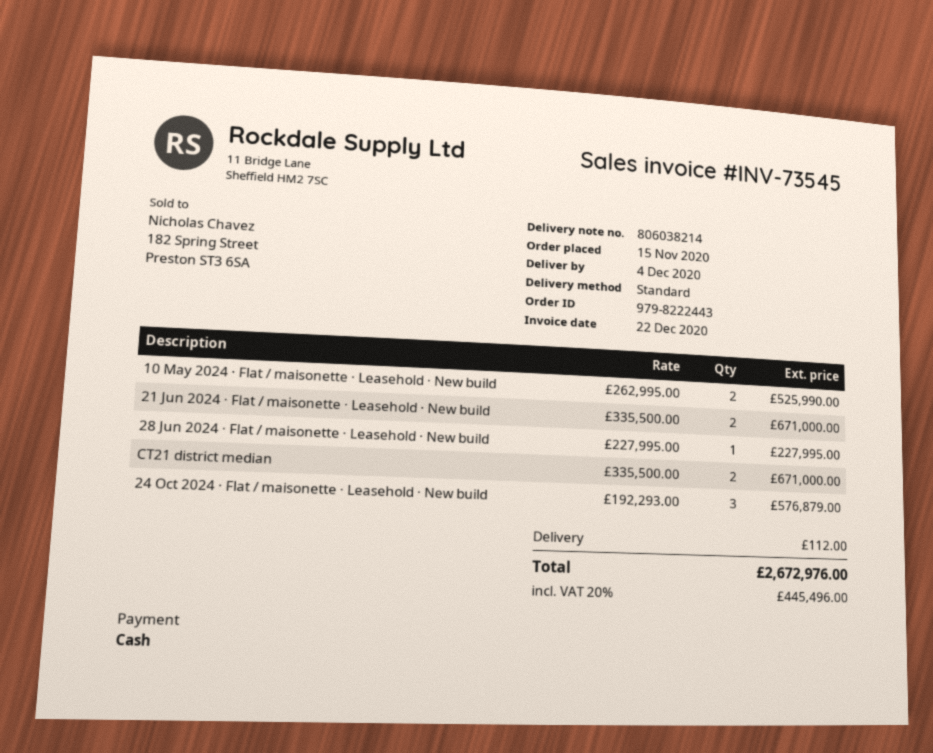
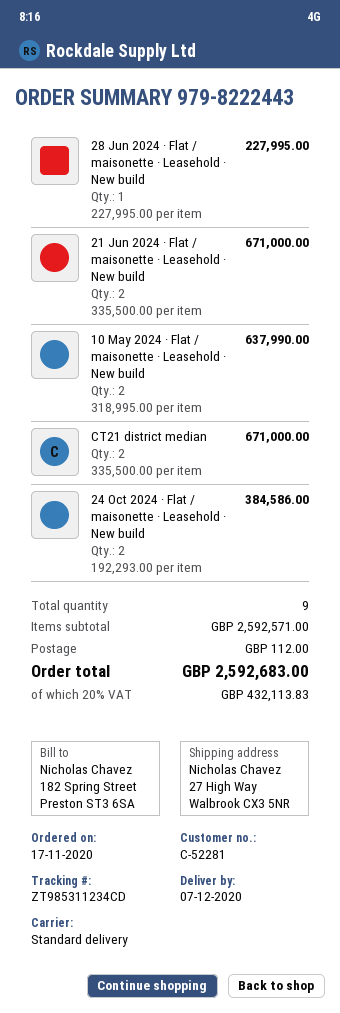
order date: 2020-11-15 -> 2020-11-17
delivery date: 2020-12-04 -> 2020-12-07
10 May 2024 · Flat / maisonette · Leasehold · New build: 2 x 262995.00 = 525990.00 -> 2 x 318995.00 = 637990.00
24 Oct 2024 · Flat / maisonette · Leasehold · New build: 3 x 192293.00 = 576879.00 -> 2 x 192293.00 = 384586.00
tax: 20% = 445496.00 -> 20% = 432113.83
total: 2672976.00 -> 2592683.00

